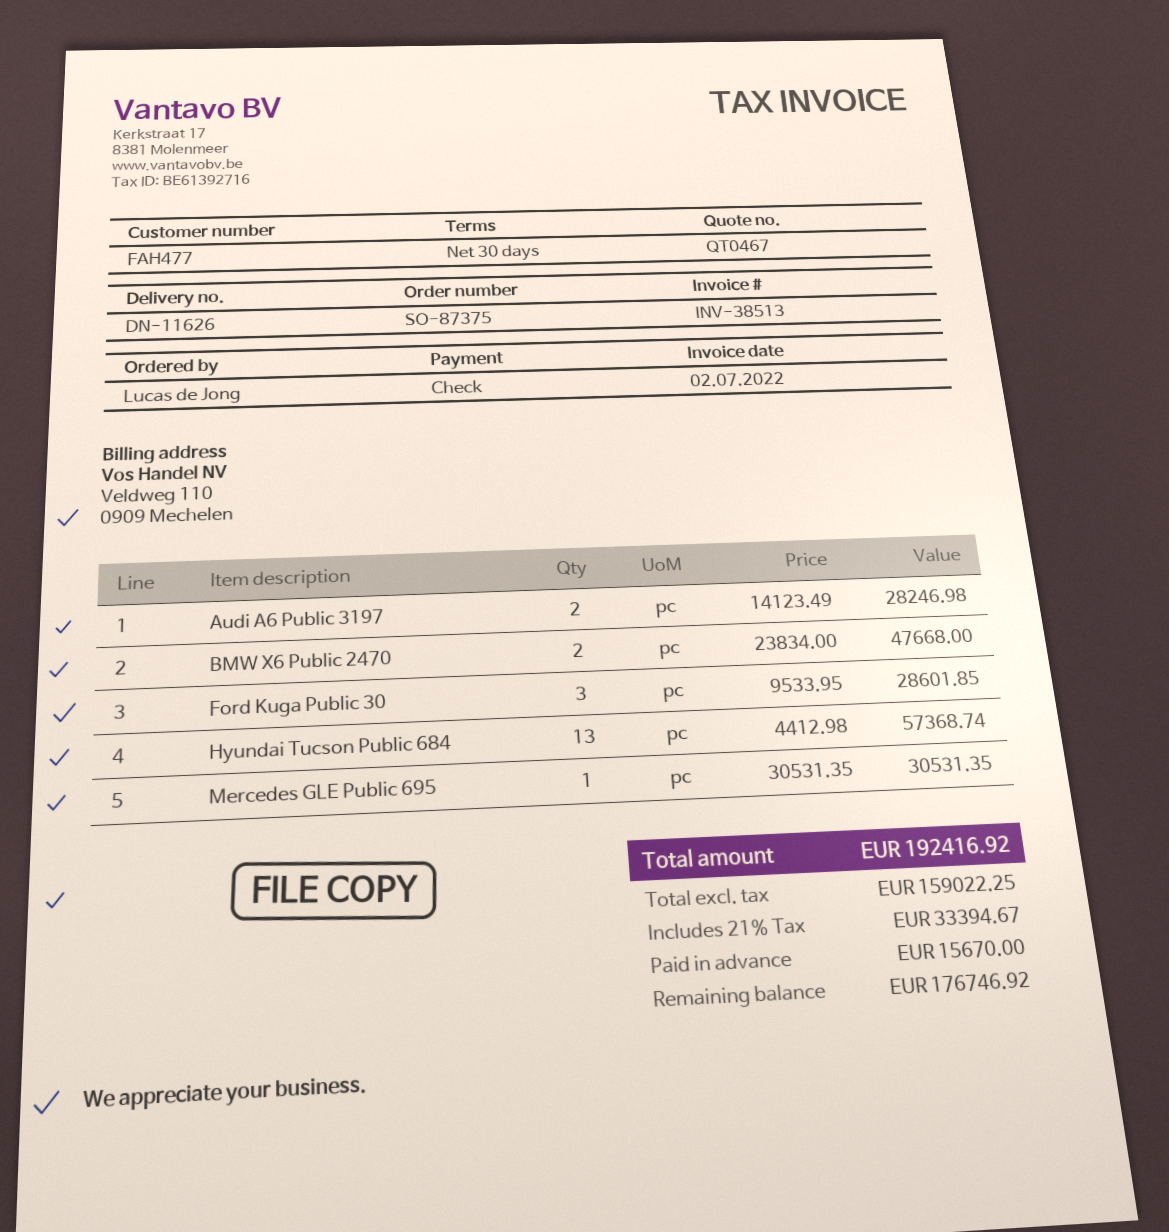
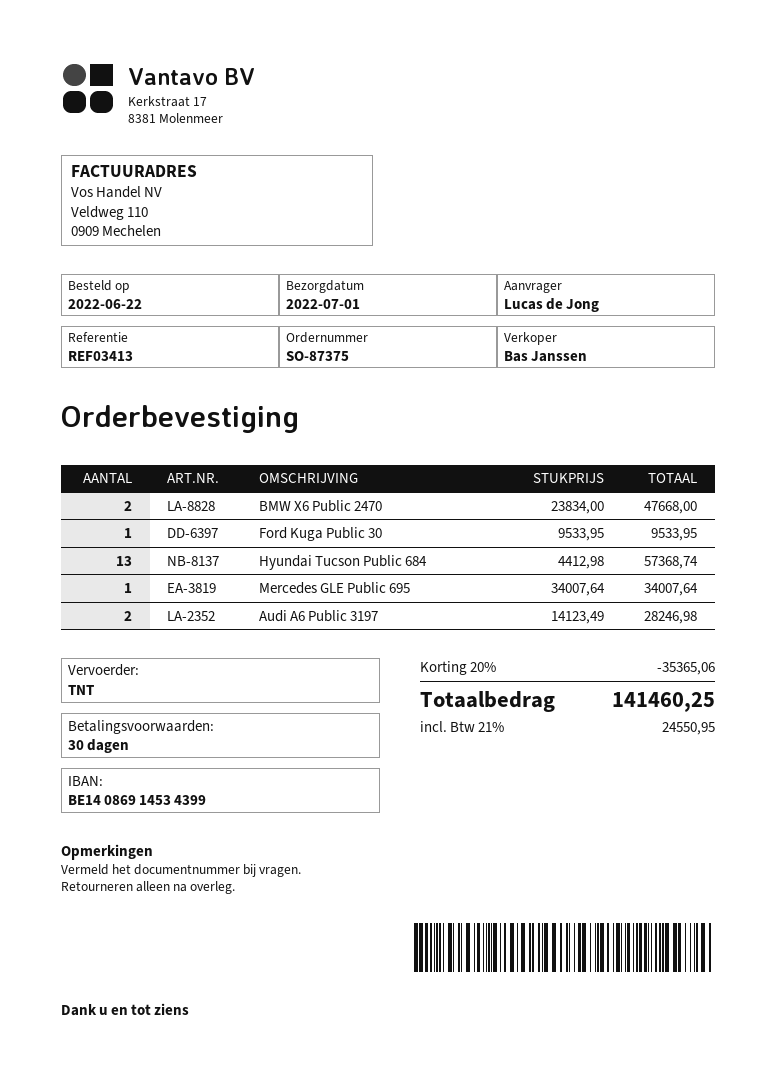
Ford Kuga Public 30: 3 x 9533.95 = 28601.85 -> 1 x 9533.95 = 9533.95
Mercedes GLE Public 695: 1 x 30531.35 = 30531.35 -> 1 x 34007.64 = 34007.64
discount: none -> 20% = 35365.06
tax: 21% = 33394.67 -> 21% = 24550.95
total: 192416.92 -> 141460.25

